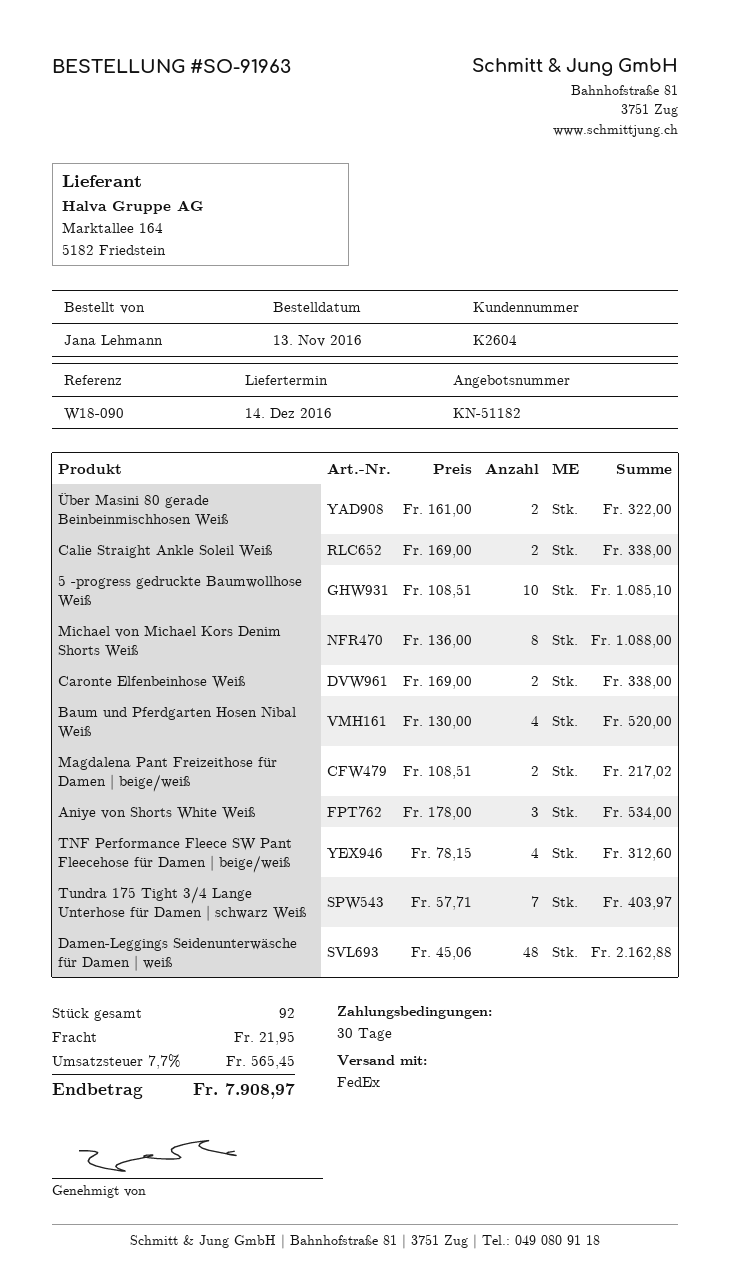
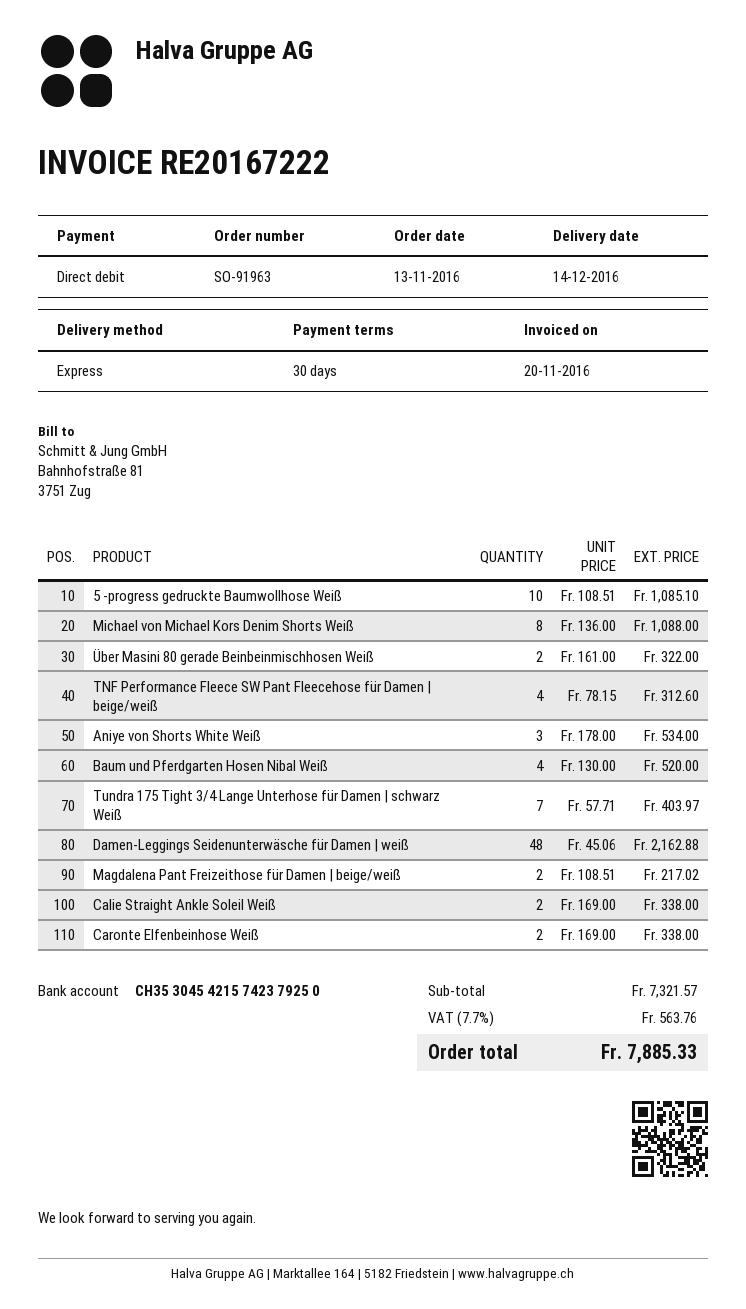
shipping method: FedEx -> express
shipping: 21.95 -> none
tax: 7.7% = 565.45 -> 7.7% = 563.76
total: 7908.97 -> 7885.33

